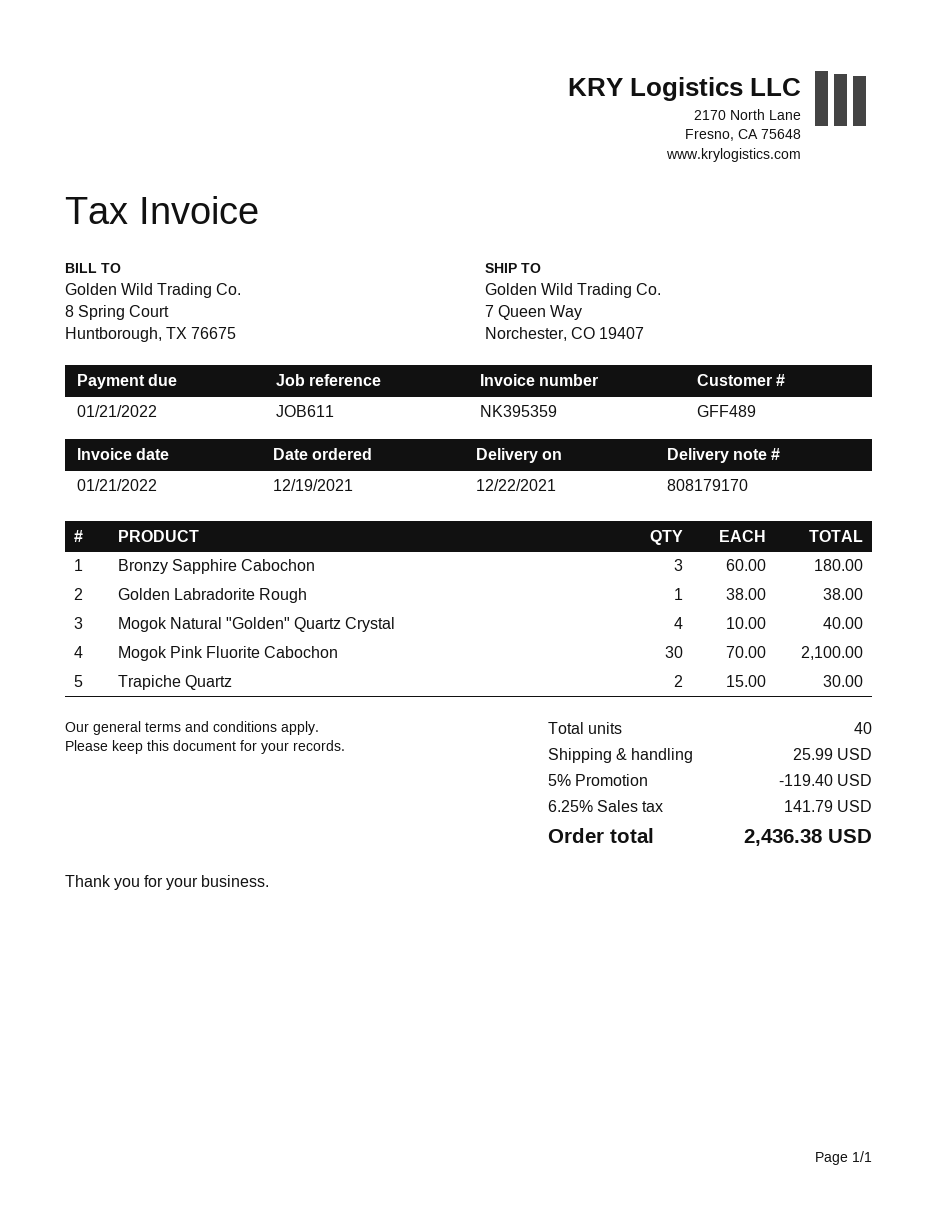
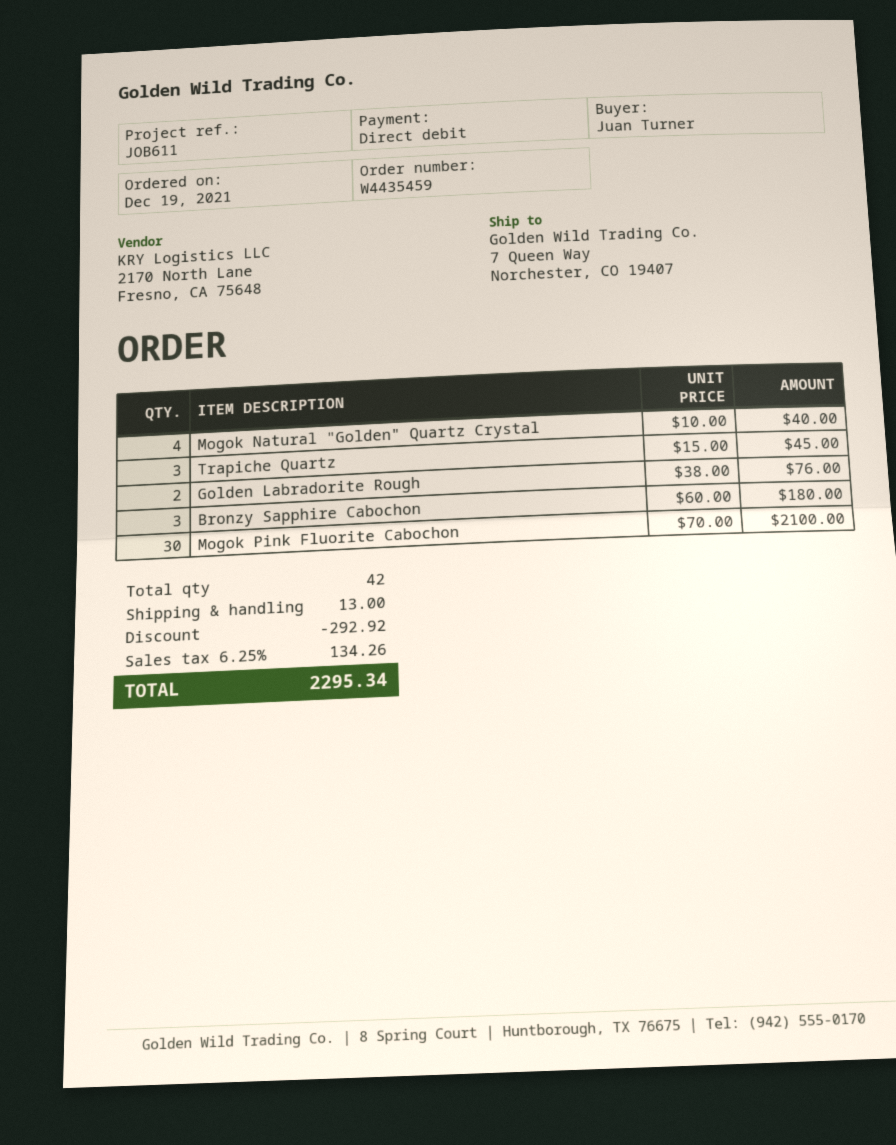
Golden Labradorite Rough: 1 x 38.00 = 38.00 -> 2 x 38.00 = 76.00
Trapiche Quartz: 2 x 15.00 = 30.00 -> 3 x 15.00 = 45.00
total quantity: 40 -> 42
discount: 119.40 -> 292.92
shipping: 25.99 -> 13.00
tax: 6.25% = 141.79 -> 6.25% = 134.26
total: 2436.38 -> 2295.34

